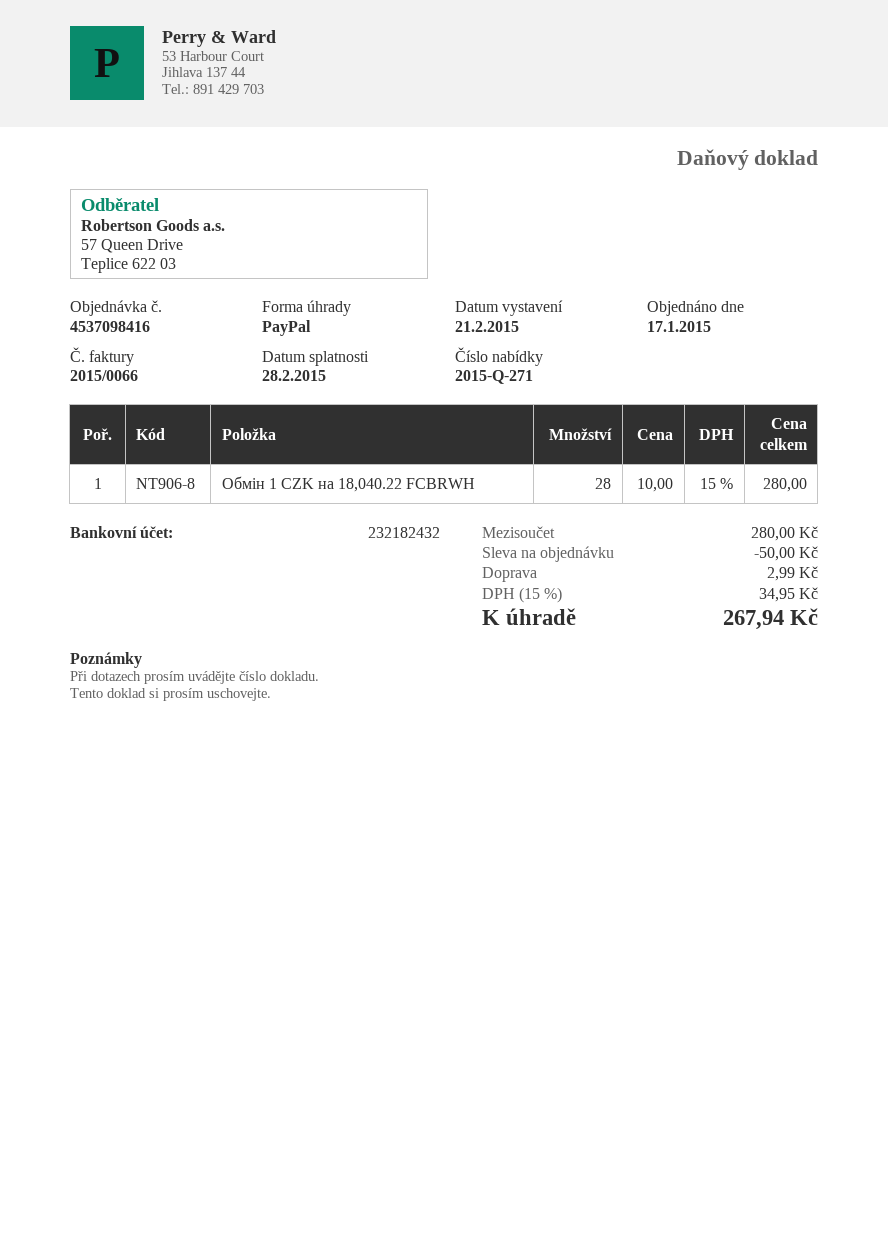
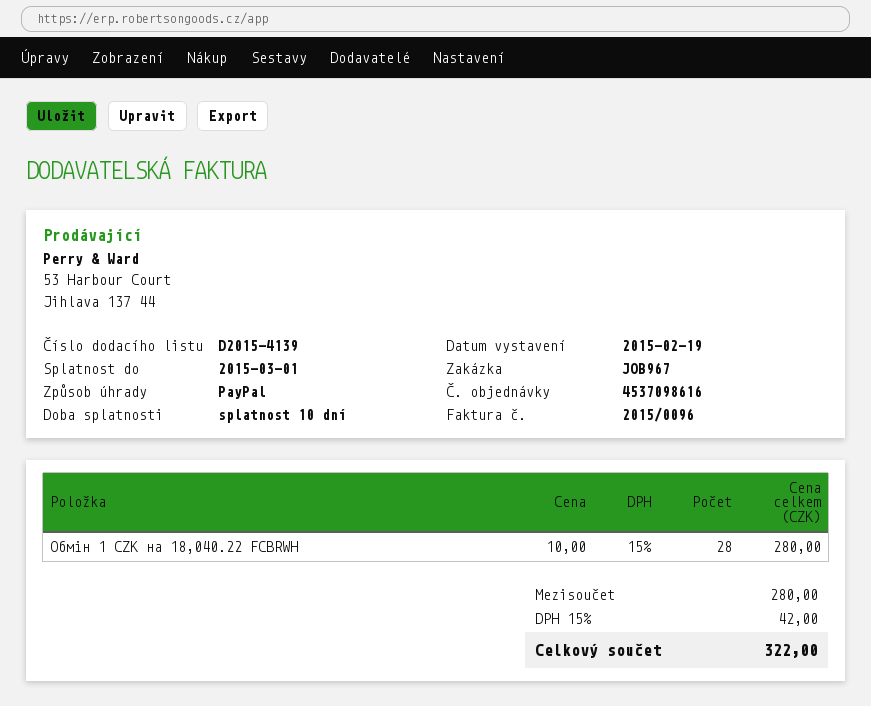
order number: 4537098416 -> 4537098616
invoice number: 2015/0066 -> 2015/0096
invoice date: 2015-02-21 -> 2015-02-19
due date: 2015-02-28 -> 2015-03-01
discount: 50.00 -> none
shipping: 2.99 -> none
tax: 15% = 34.95 -> 15% = 42.00
total: 267.94 -> 322.00

